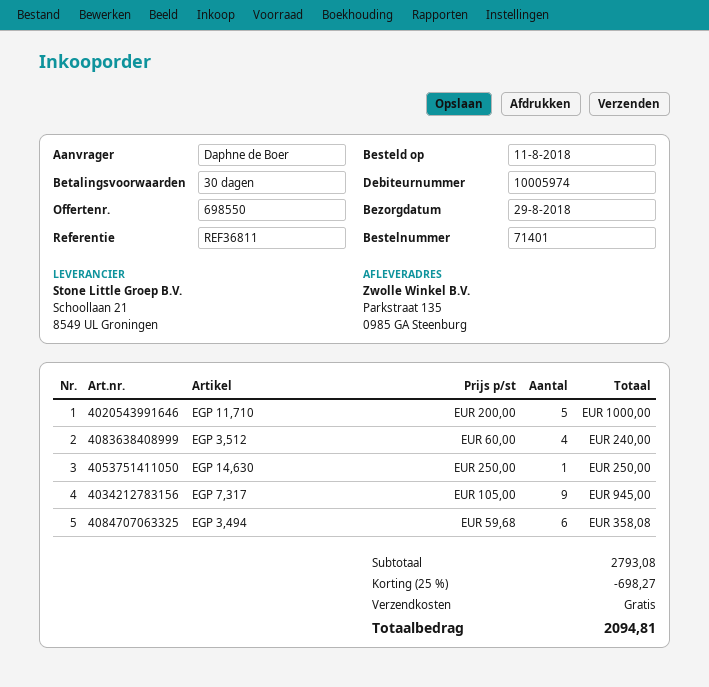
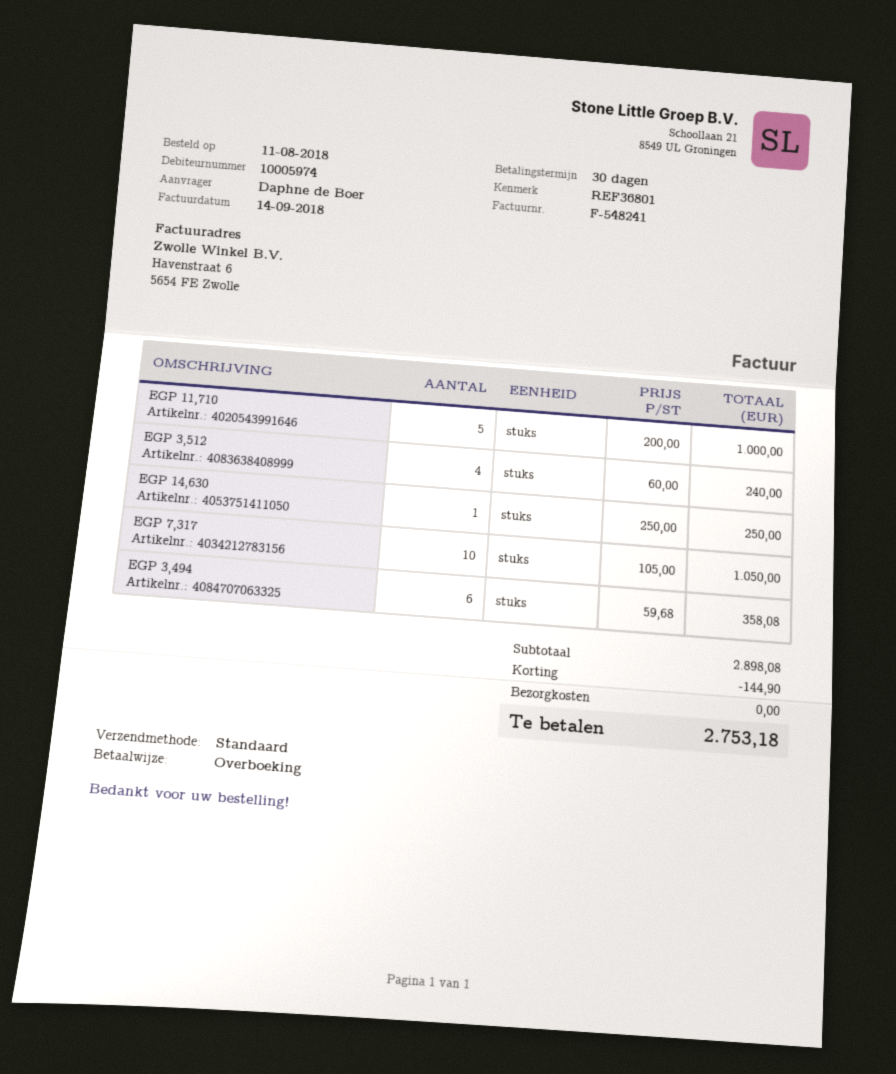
reference: REF36811 -> REF36801
EGP 7,317: 9 x 105.00 = 945.00 -> 10 x 105.00 = 1050.00
subtotal: 2793.08 -> 2898.08
discount: 698.27 -> 144.90
total: 2094.81 -> 2753.18

